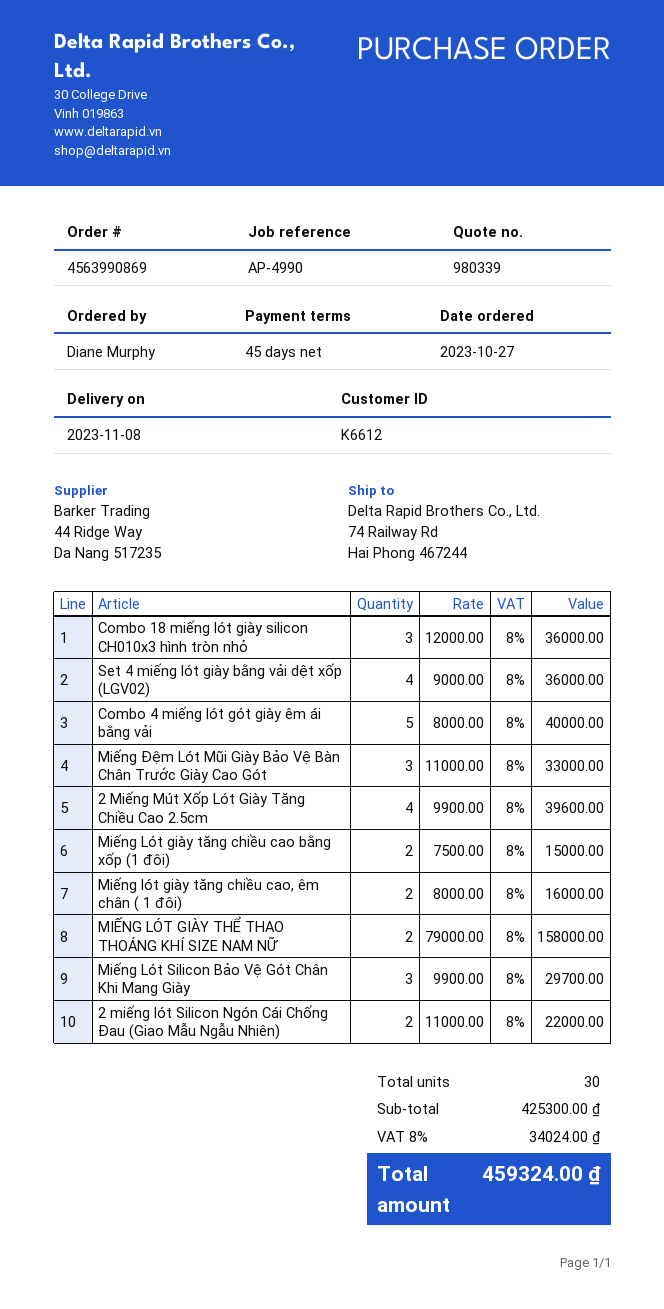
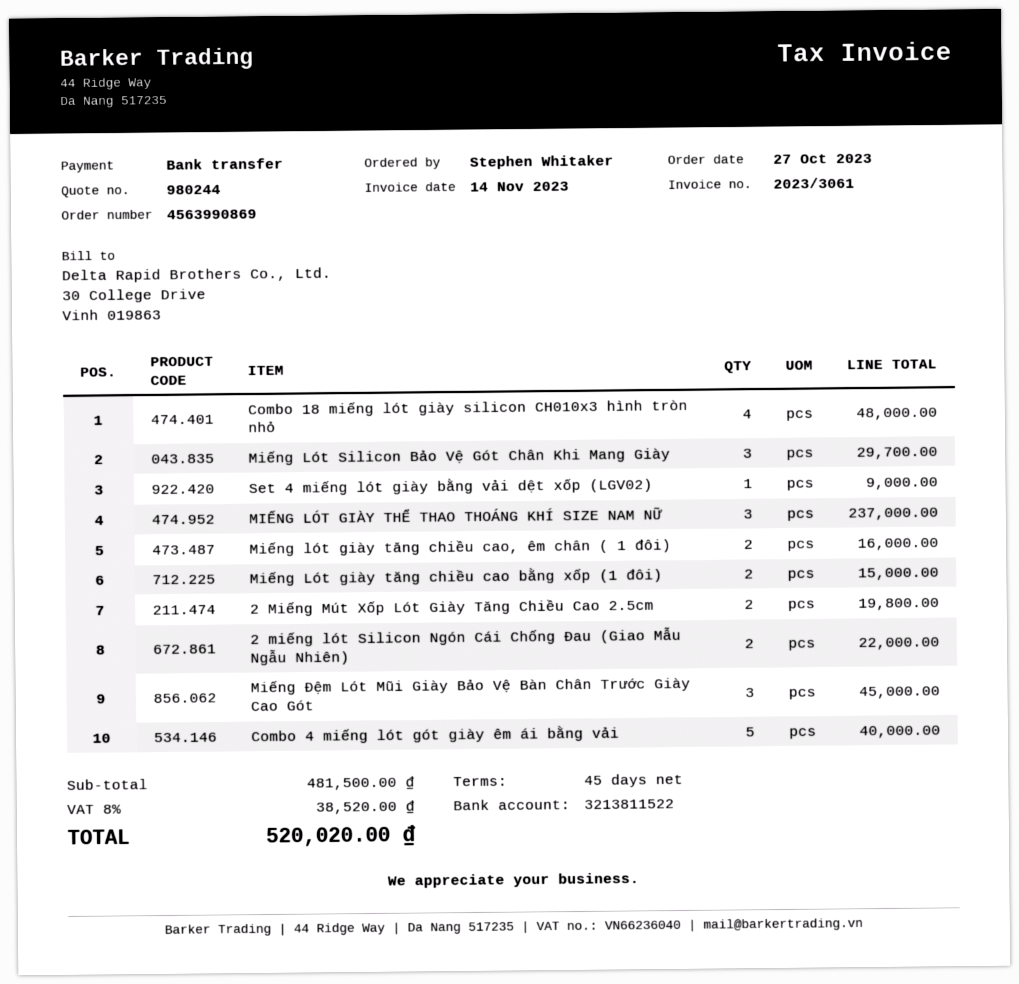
quote number: 980339 -> 980244
ordered by: Diane Murphy -> Stephen Whitaker
Combo 18 miếng lót giày silicon CH010x3 hình tròn nhỏ: 3 for 36000.00 -> 4 for 48000.00
Set 4 miếng lót giày bằng vải dệt xốp (LGV02): 4 for 36000.00 -> 1 for 9000.00
Miếng Đệm Lót Mũi Giày Bảo Vệ Bàn Chân Trước Giày Cao Gót: 3 for 33000.00 -> 3 for 45000.00
2 Miếng Mút Xốp Lót Giày Tăng Chiều Cao 2.5cm: 4 for 39600.00 -> 2 for 19800.00
MIẾNG LÓT GIÀY THỂ THAO THOÁNG KHÍ SIZE NAM NỮ: 2 for 158000.00 -> 3 for 237000.00
subtotal: 425300.00 -> 481500.00
tax: 8% = 34024.00 -> 8% = 38520.00
total: 459324.00 -> 520020.00

